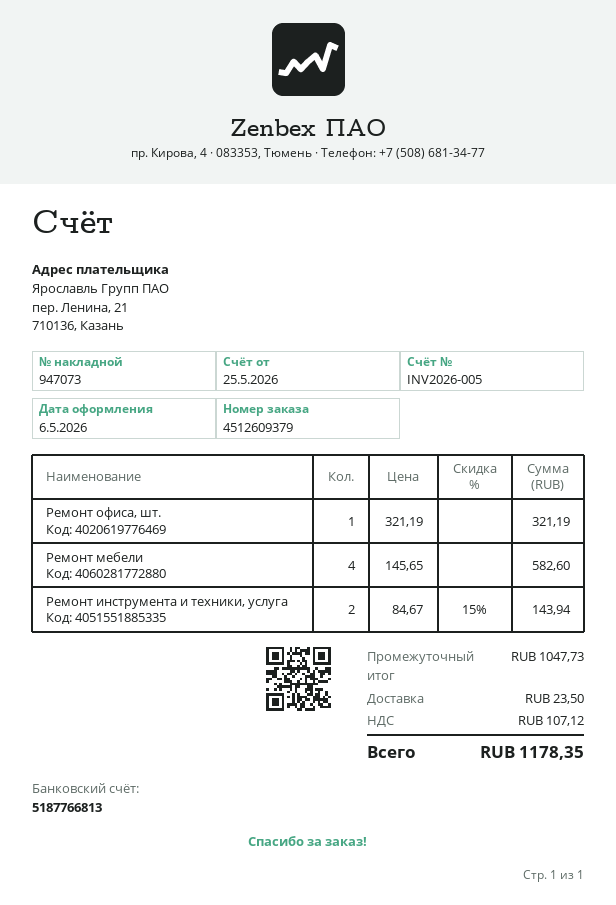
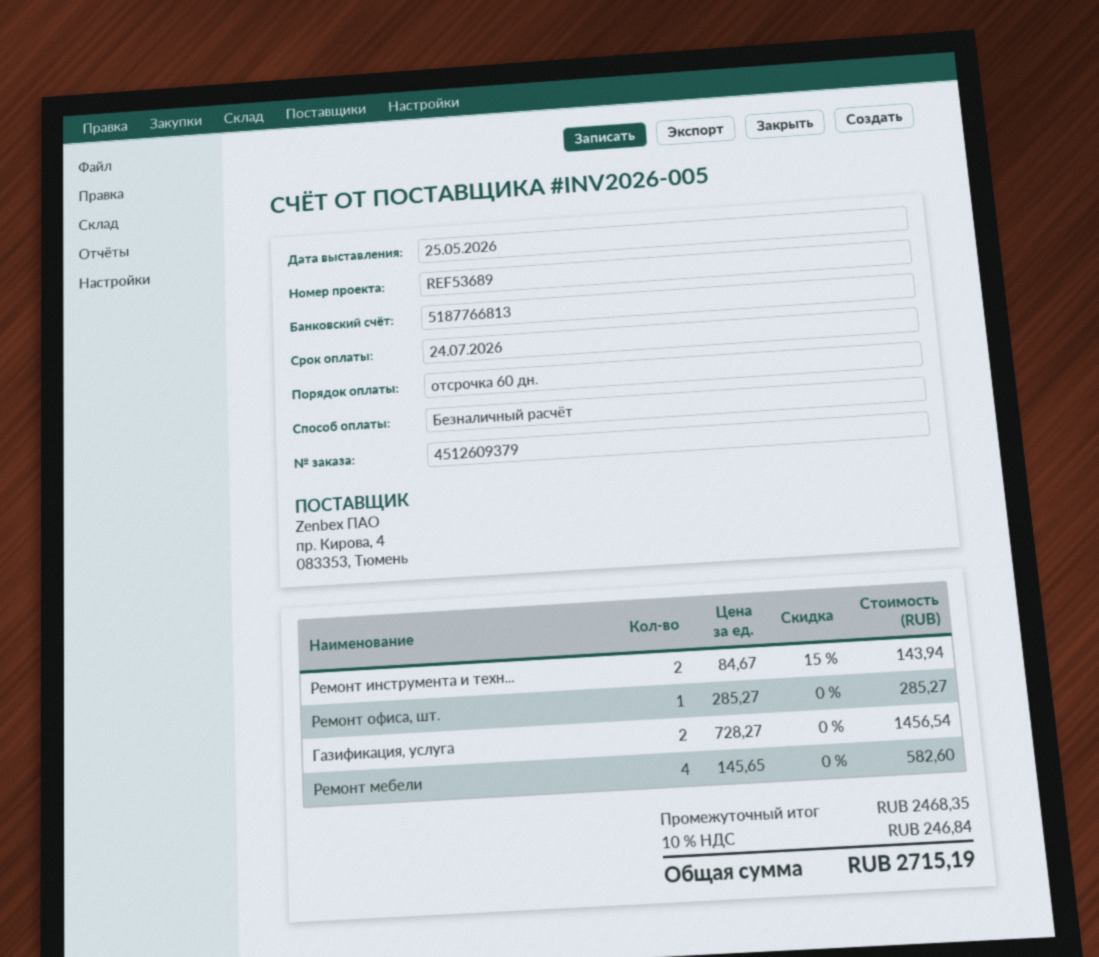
Ремонт офиса, шт.: 1 x 321.19 = 321.19 -> 1 x 285.27 = 285.27
Газификация, услуга: none -> 2 x 728.27 = 1456.54
subtotal: 1047.73 -> 2468.35
shipping: 23.50 -> none
tax: 107.12 -> 246.84
total: 1178.35 -> 2715.19

